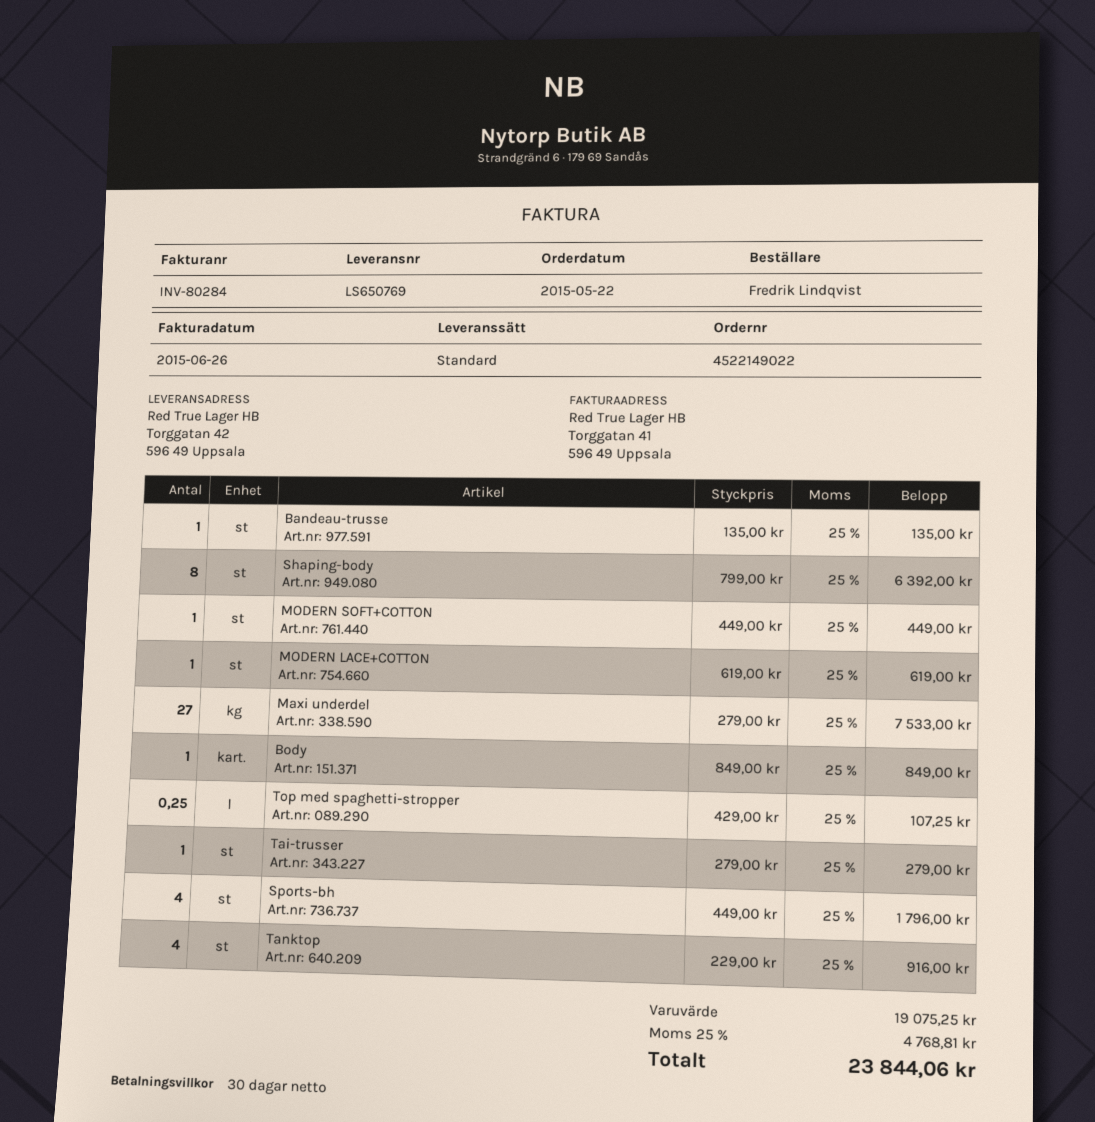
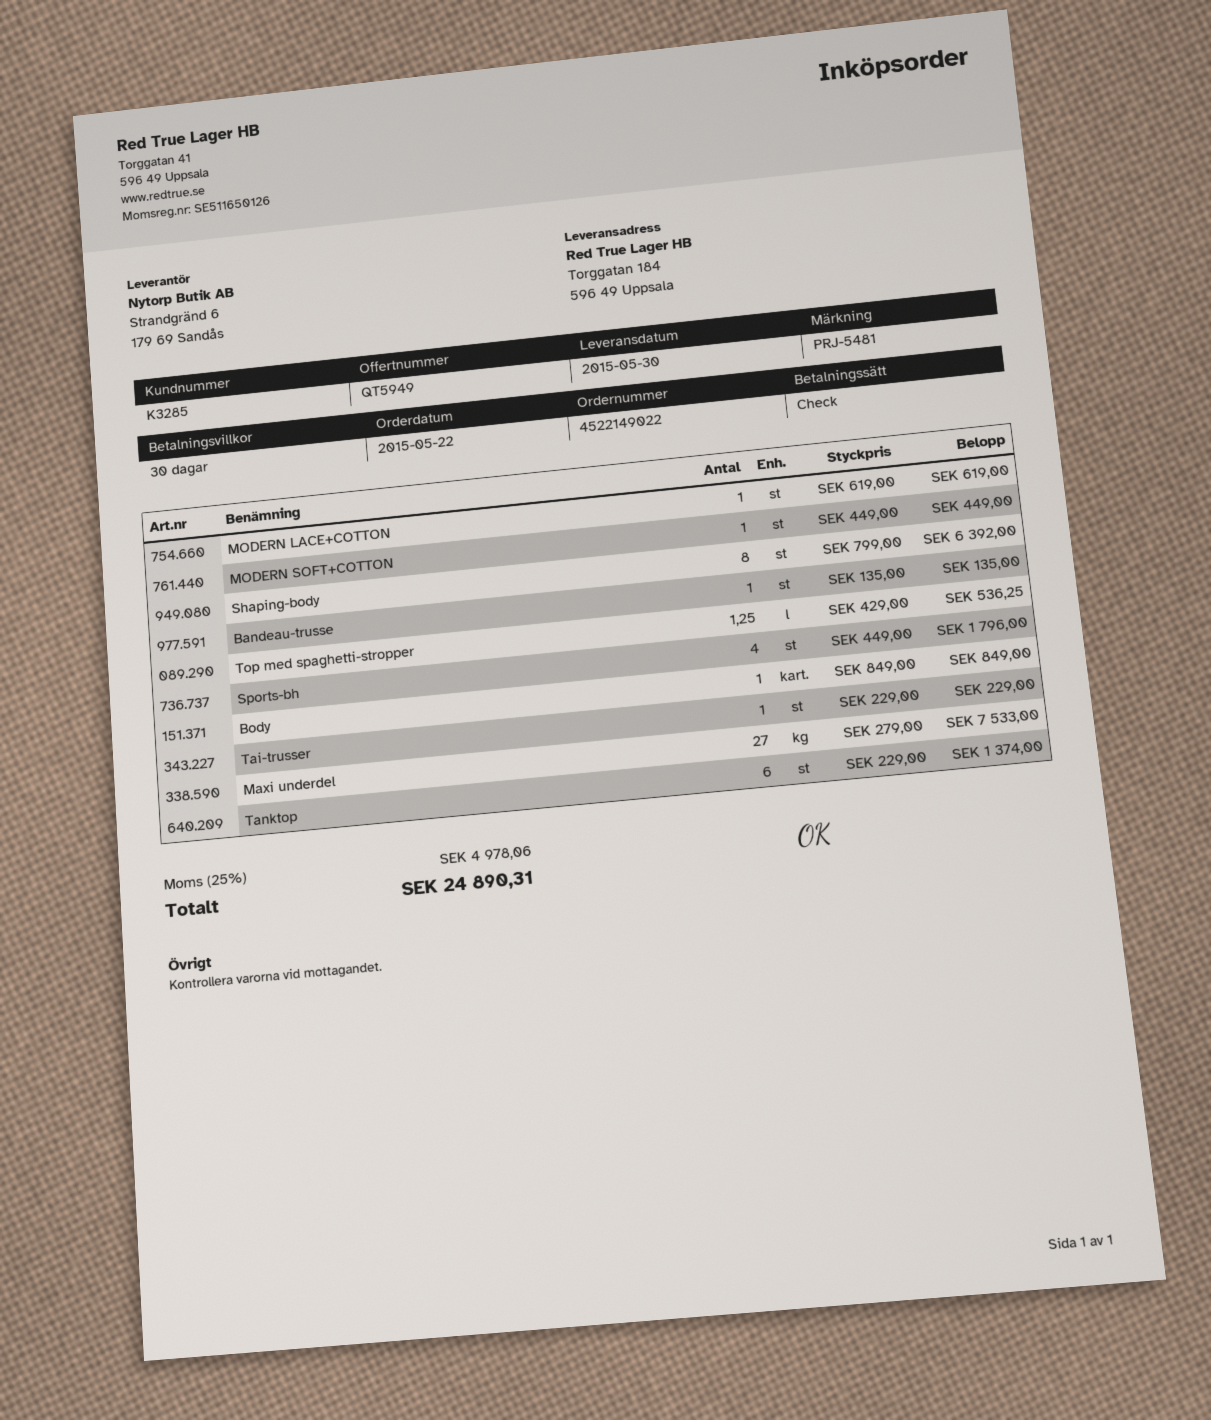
ship to: Torggatan 42, 596 49 Uppsala -> Torggatan 184, 596 49 Uppsala
Top med spaghetti-stropper: 0.25 x 429.00 = 107.25 -> 1.25 x 429.00 = 536.25
Tai-trusser: 1 x 279.00 = 279.00 -> 1 x 229.00 = 229.00
Tanktop: 4 x 229.00 = 916.00 -> 6 x 229.00 = 1374.00
tax: 25% = 4768.81 -> 25% = 4978.06
total: 23844.06 -> 24890.31

